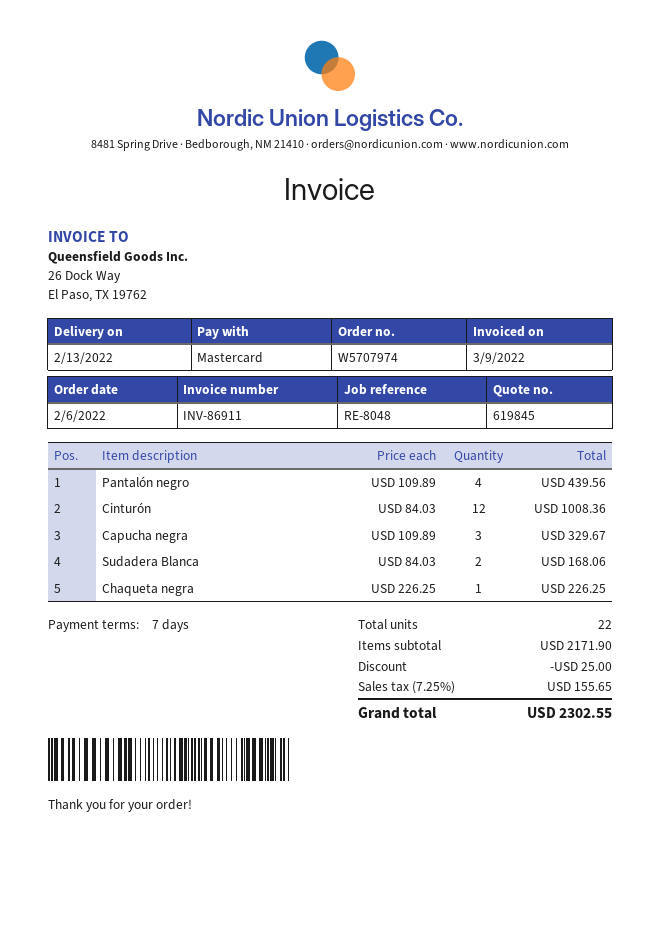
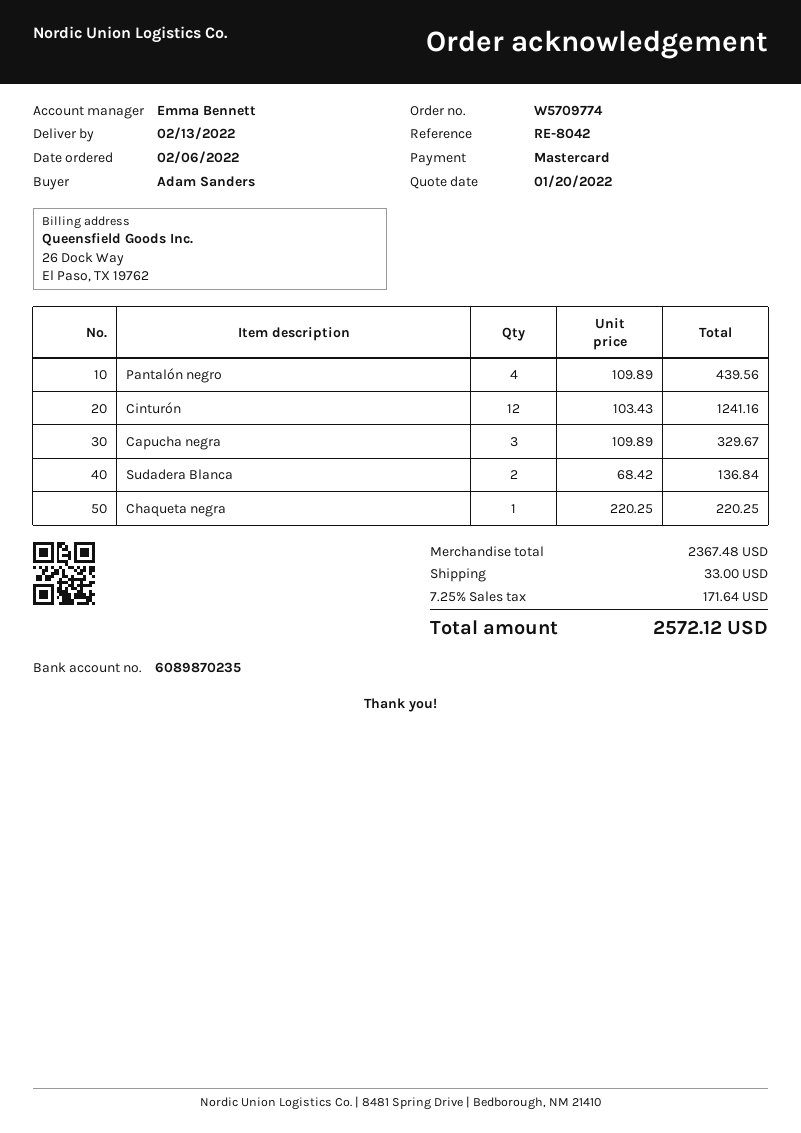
order number: W5707974 -> W5709774
reference: RE-8048 -> RE-8042
Cinturón: 12 x 84.03 = 1008.36 -> 12 x 103.43 = 1241.16
Sudadera Blanca: 2 x 84.03 = 168.06 -> 2 x 68.42 = 136.84
Chaqueta negra: 1 x 226.25 = 226.25 -> 1 x 220.25 = 220.25
subtotal: 2171.90 -> 2367.48
discount: 25.00 -> none
shipping: none -> 33.00
tax: 7.25% = 155.65 -> 7.25% = 171.64
total: 2302.55 -> 2572.12

